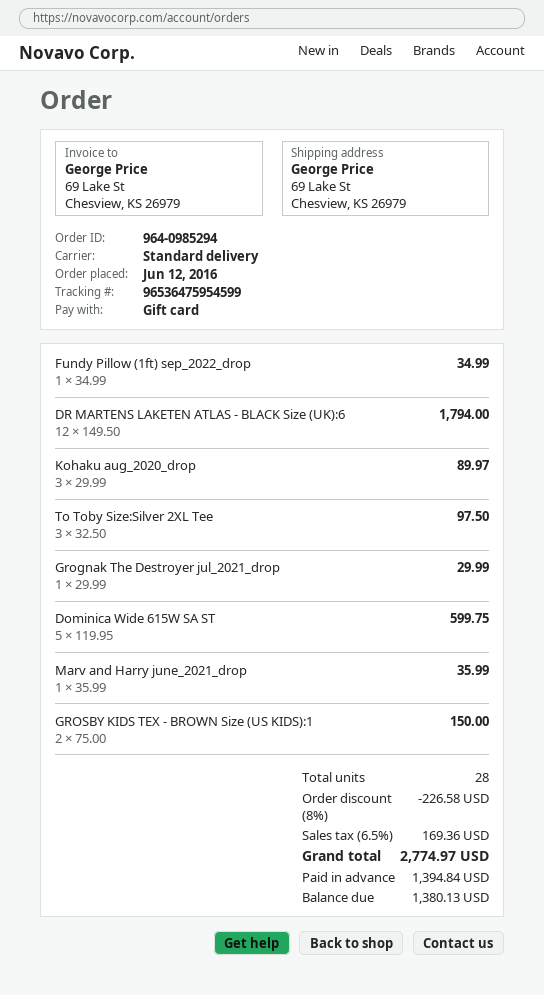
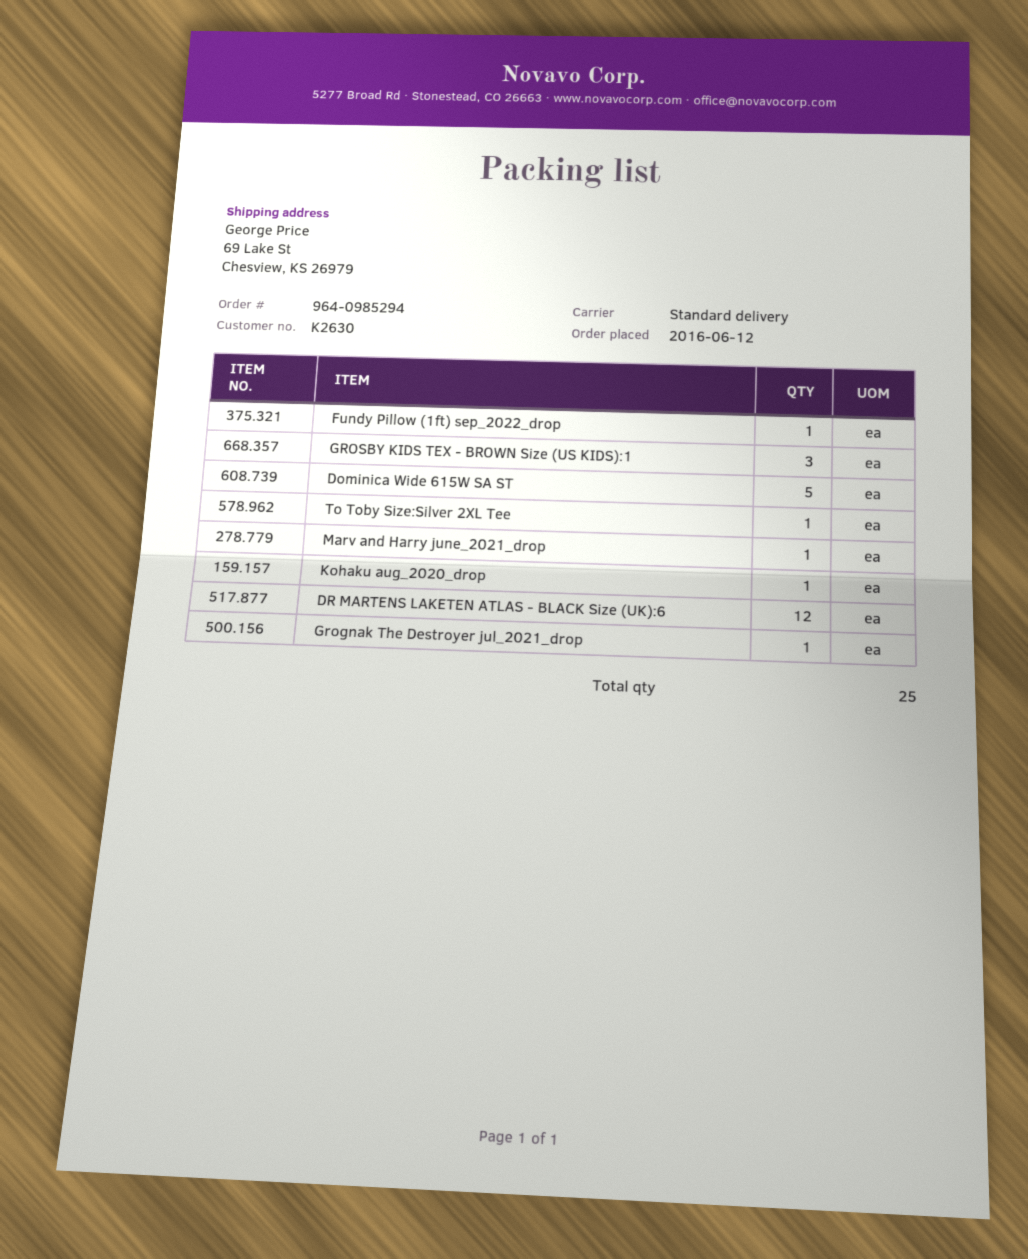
Kohaku aug_2020_drop: 3 -> 1
To Toby Size:Silver 2XL Tee: 3 -> 1
GROSBY KIDS TEX - BROWN Size (US KIDS):1: 2 -> 3
total quantity: 28 -> 25

